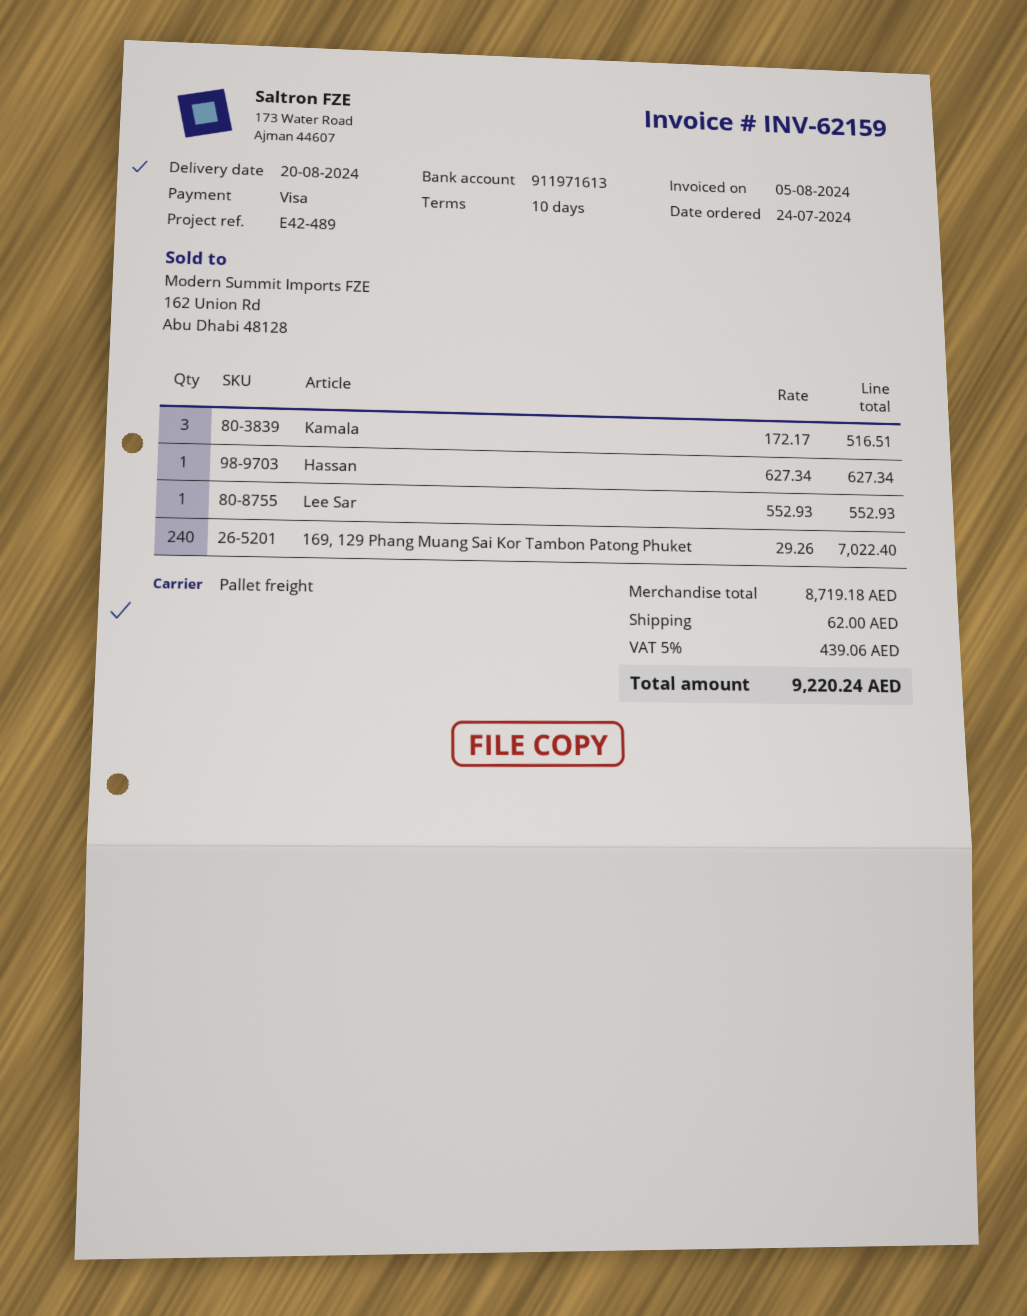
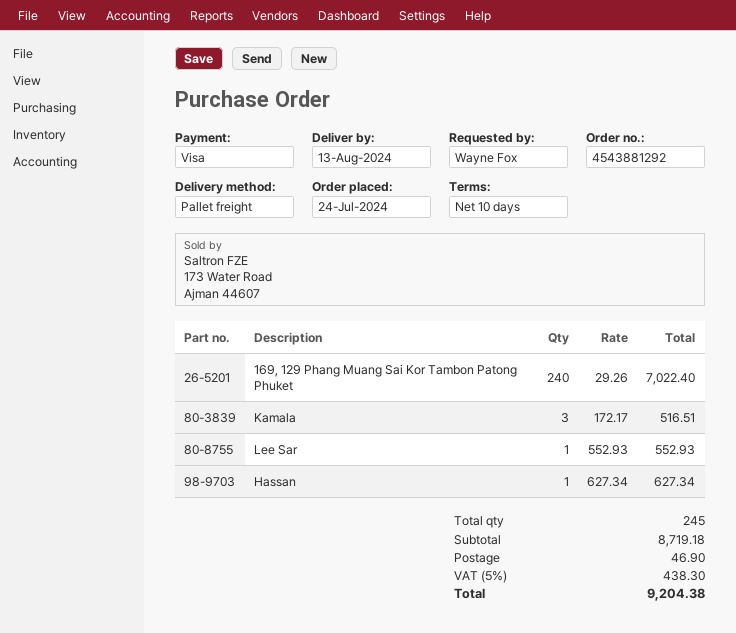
delivery date: 2024-08-20 -> 2024-08-13
shipping: 62.00 -> 46.90
tax: 5% = 439.06 -> 5% = 438.30
total: 9220.24 -> 9204.38

